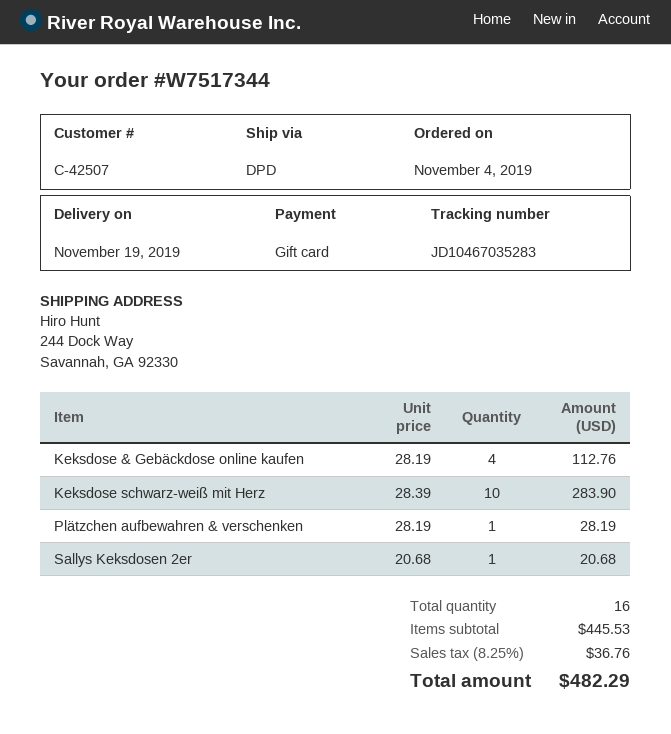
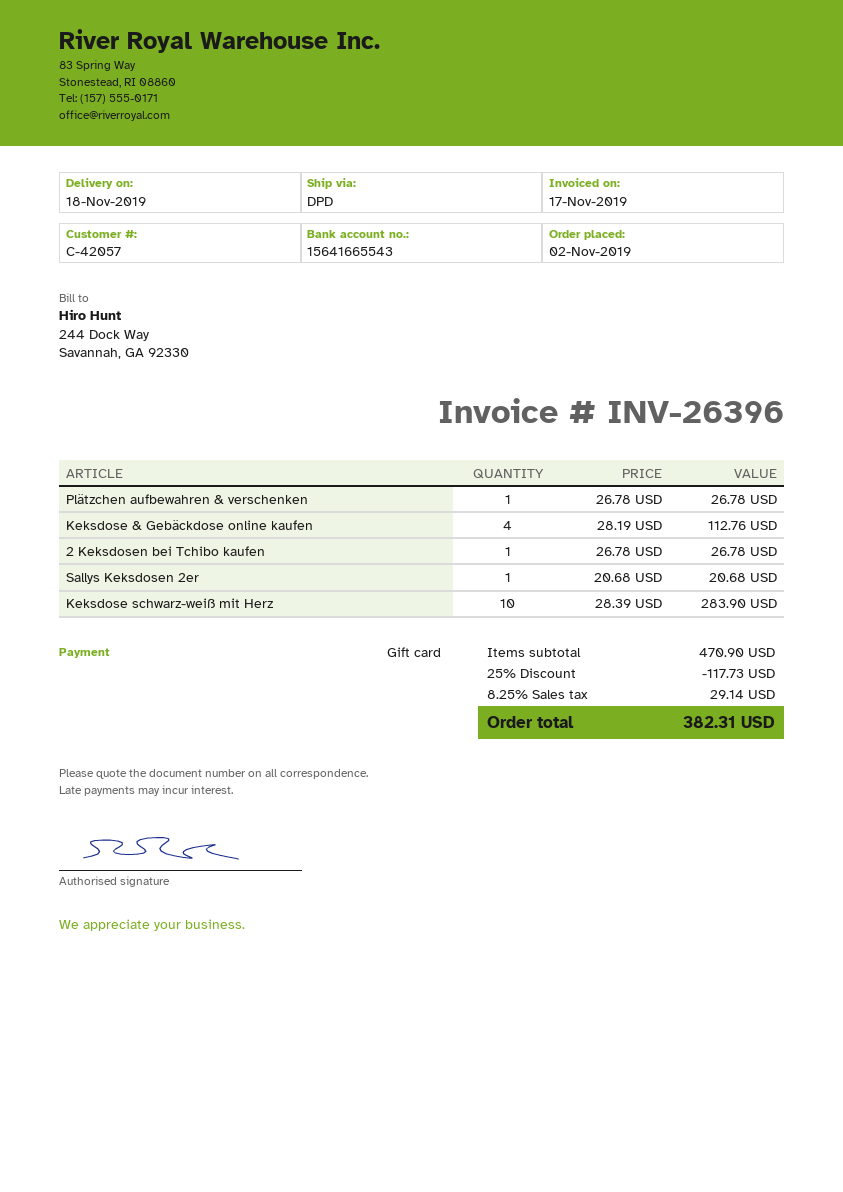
order date: 2019-11-04 -> 2019-11-02
delivery date: 2019-11-19 -> 2019-11-18
customer number: C-42507 -> C-42057
Plätzchen aufbewahren & verschenken: 1 x 28.19 = 28.19 -> 1 x 26.78 = 26.78
2 Keksdosen bei Tchibo kaufen: none -> 1 x 26.78 = 26.78
subtotal: 445.53 -> 470.90
discount: none -> 25% = 117.73
tax: 8.25% = 36.76 -> 8.25% = 29.14
total: 482.29 -> 382.31

